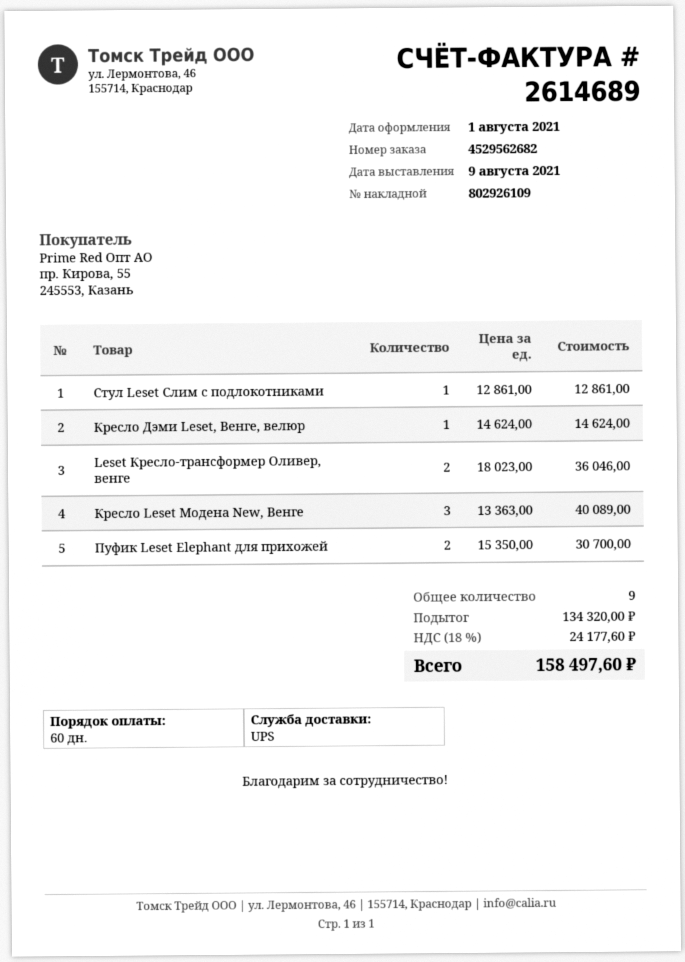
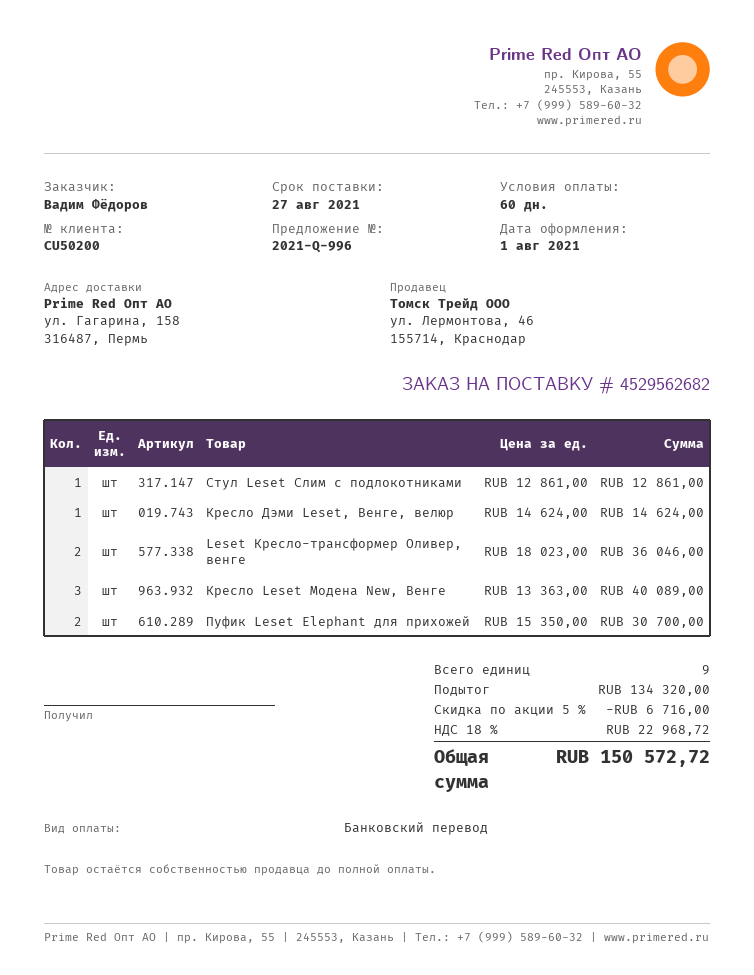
discount: none -> 5% = 6716.00
tax: 18% = 24177.60 -> 18% = 22968.72
total: 158497.60 -> 150572.72

